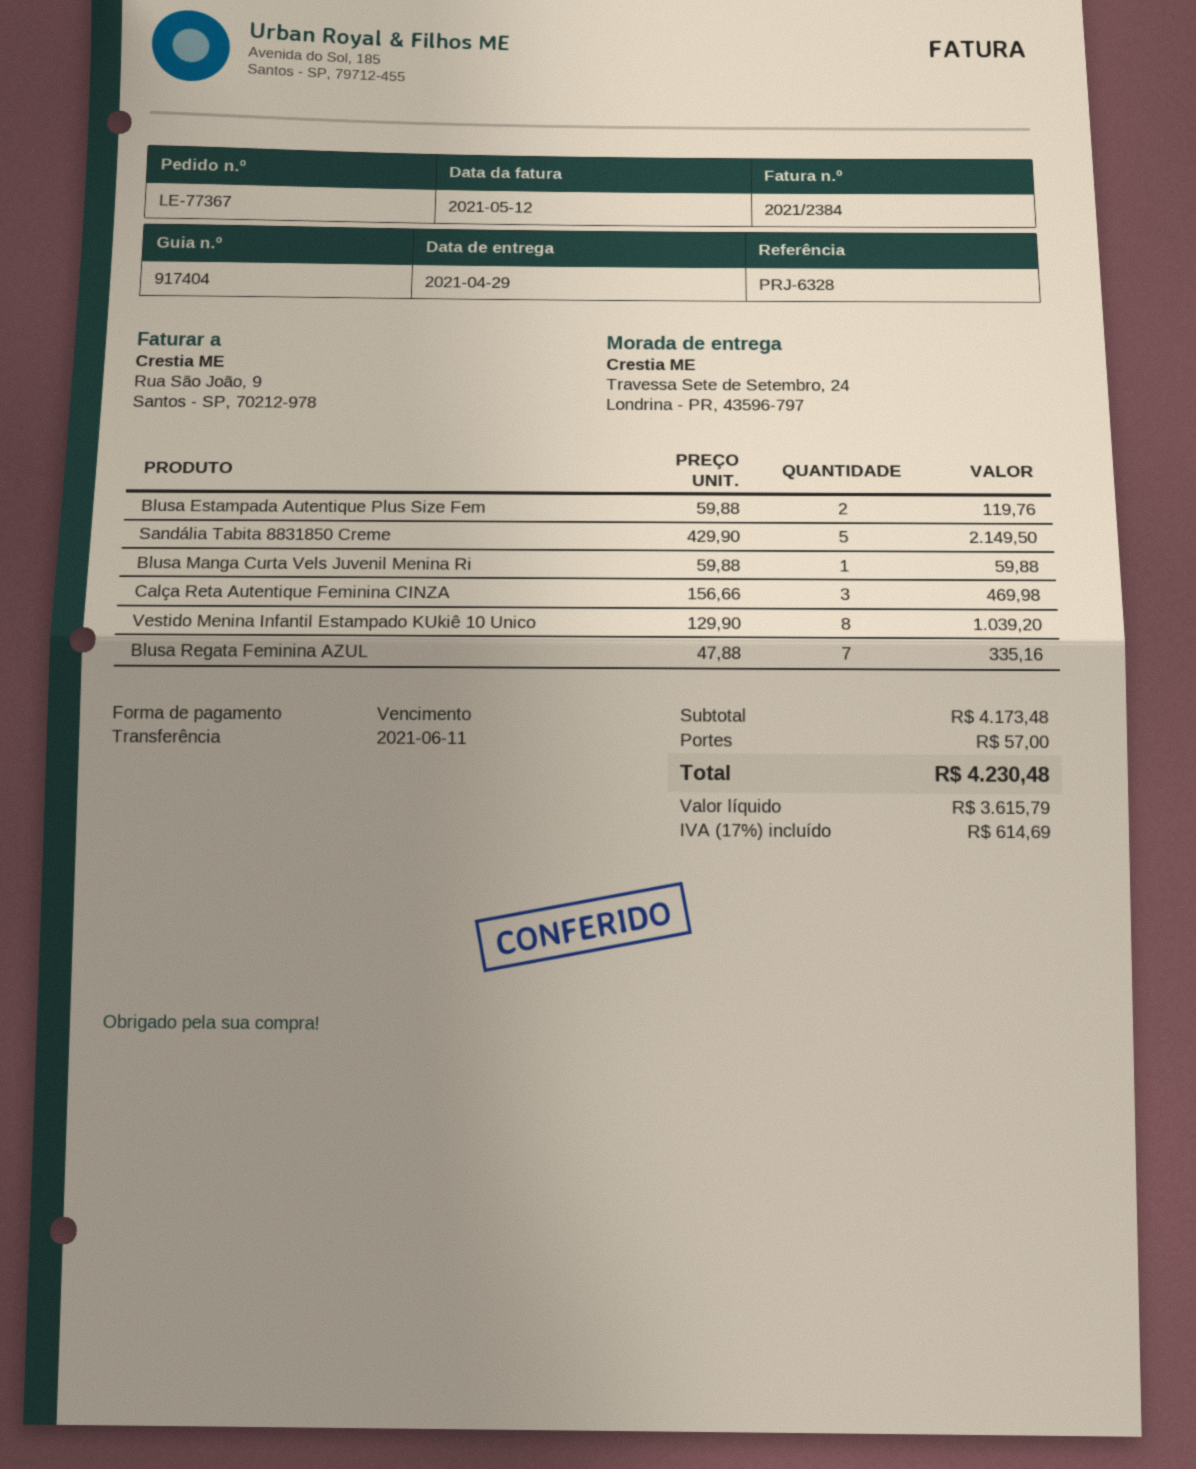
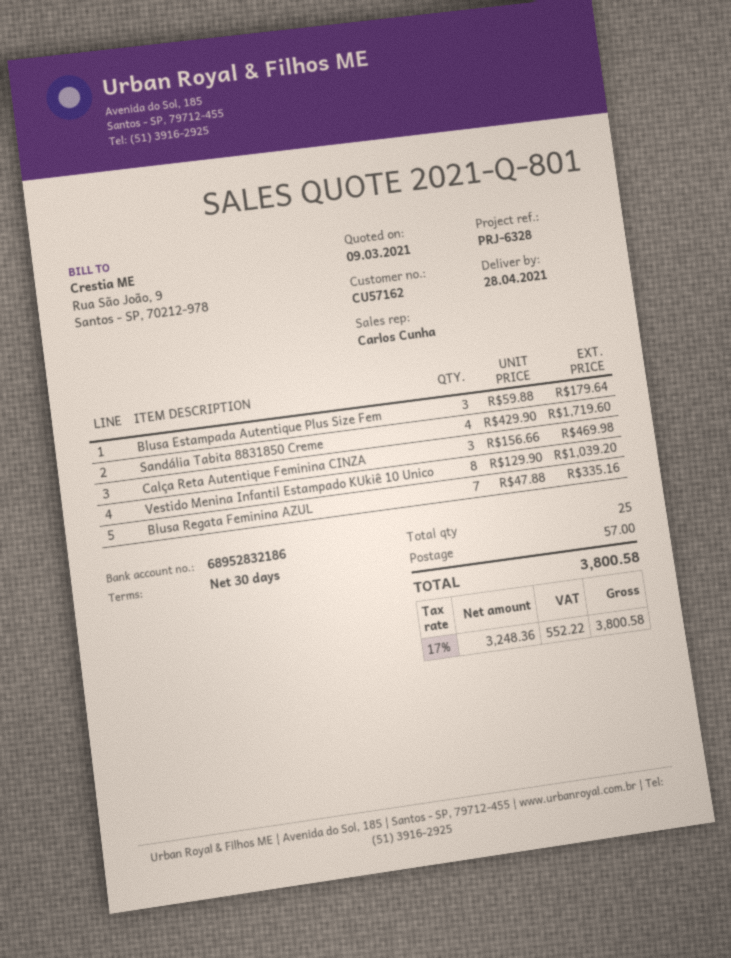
delivery date: 2021-04-29 -> 2021-04-28
Blusa Estampada Autentique Plus Size Fem: 2 x 59.88 = 119.76 -> 3 x 59.88 = 179.64
Sandália Tabita 8831850 Creme: 5 x 429.90 = 2149.50 -> 4 x 429.90 = 1719.60
Blusa Manga Curta Vels Juvenil Menina Ri: 1 x 59.88 = 59.88 -> none
net: 3615.79 -> 3248.36
tax: 17% = 614.69 -> 17% = 552.22
total: 4230.48 -> 3800.58

